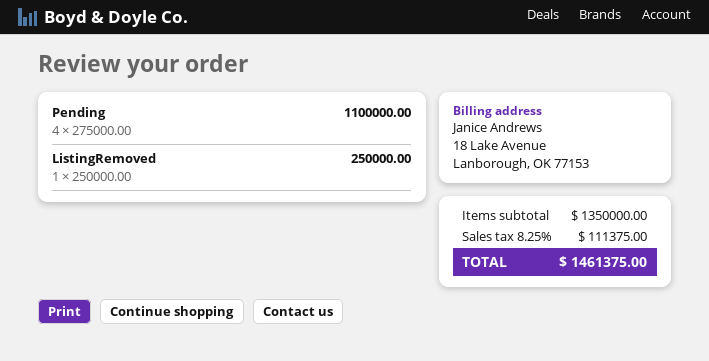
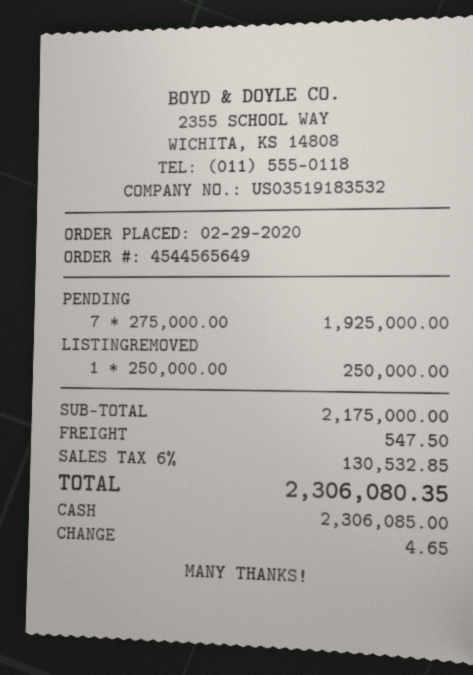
Pending: 4 x 275000.00 = 1100000.00 -> 7 x 275000.00 = 1925000.00
subtotal: 1350000.00 -> 2175000.00
shipping: none -> 547.50
tax: 8.25% = 111375.00 -> 6% = 130532.85
total: 1461375.00 -> 2306080.35

